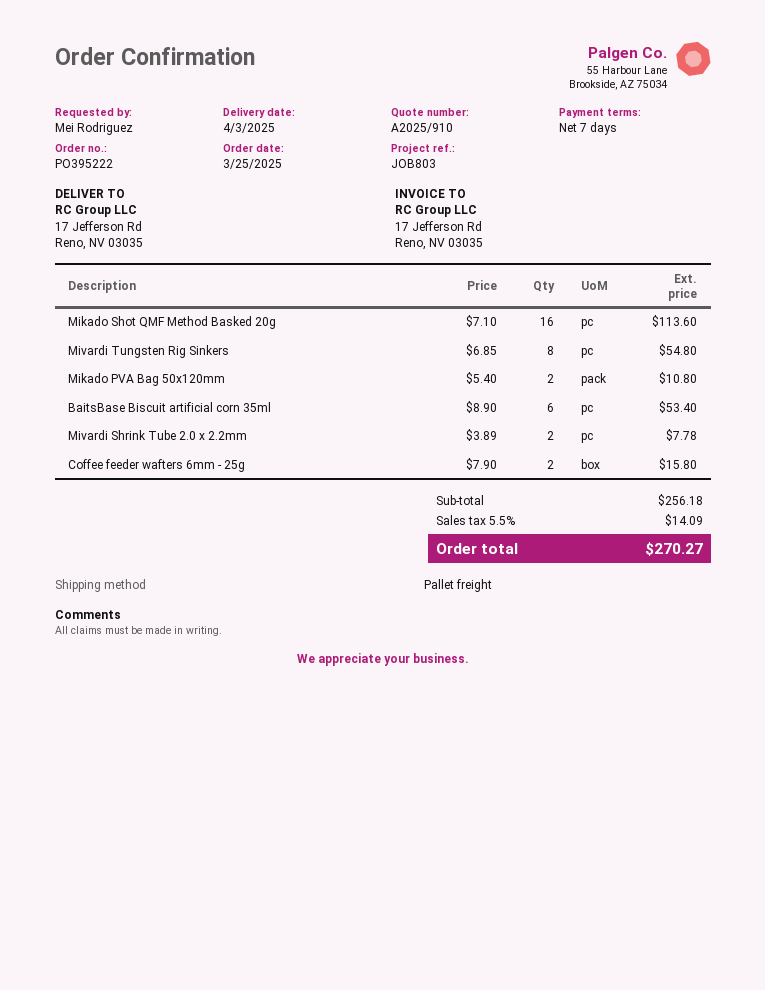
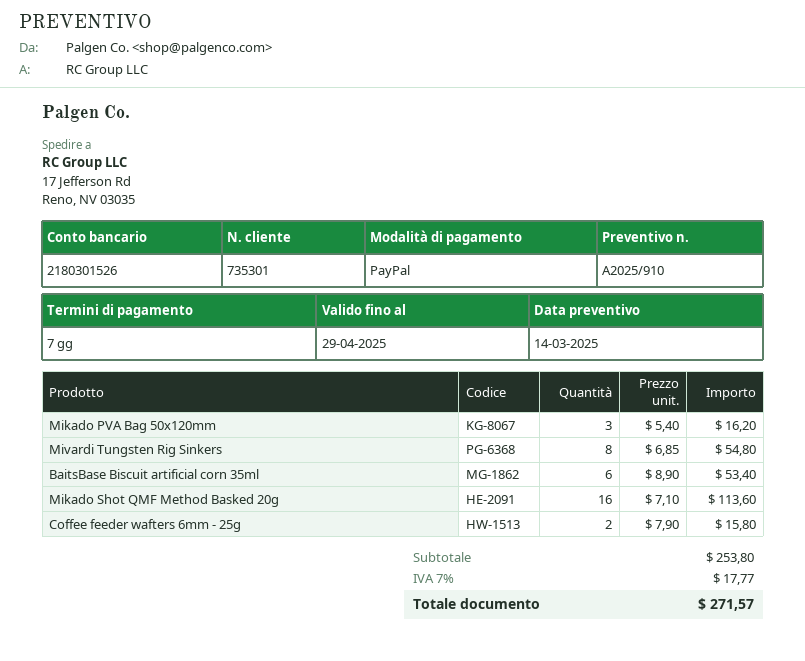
Mikado PVA Bag 50x120mm: 2 x 5.40 = 10.80 -> 3 x 5.40 = 16.20
Mivardi Shrink Tube 2.0 x 2.2mm: 2 x 3.89 = 7.78 -> none
subtotal: 256.18 -> 253.80
tax: 5.5% = 14.09 -> 7% = 17.77
total: 270.27 -> 271.57

